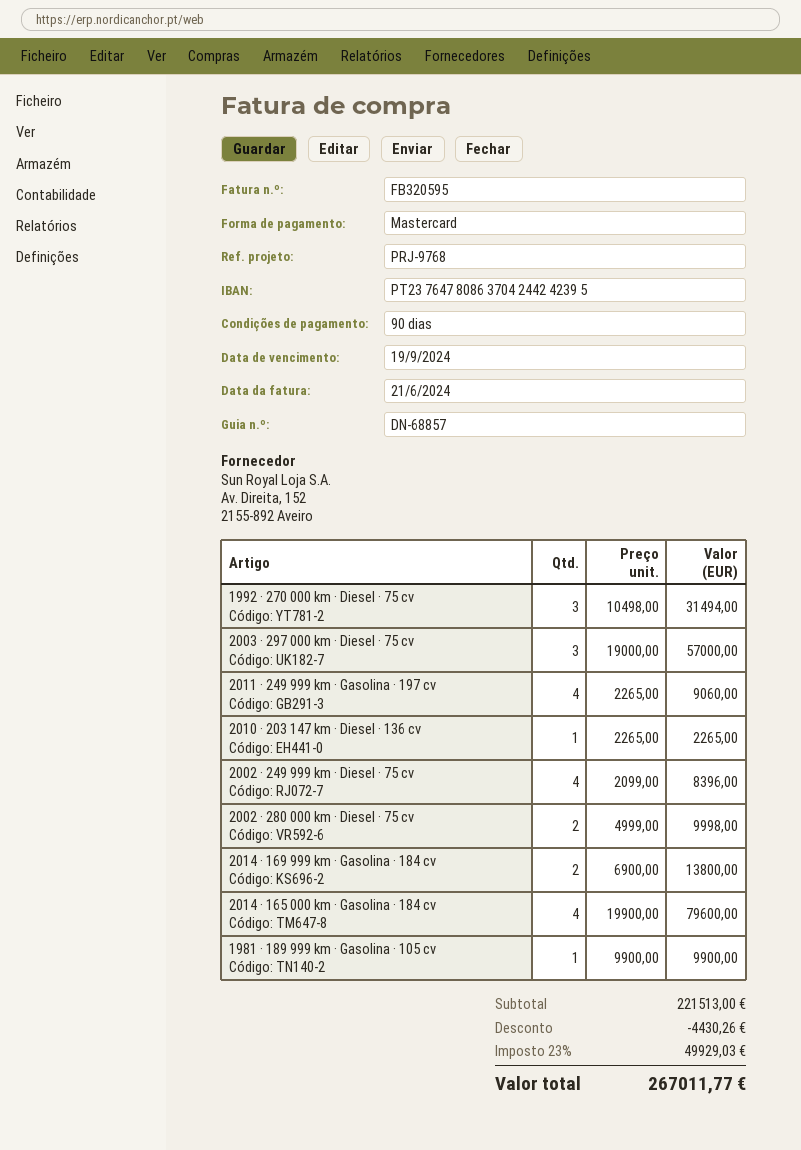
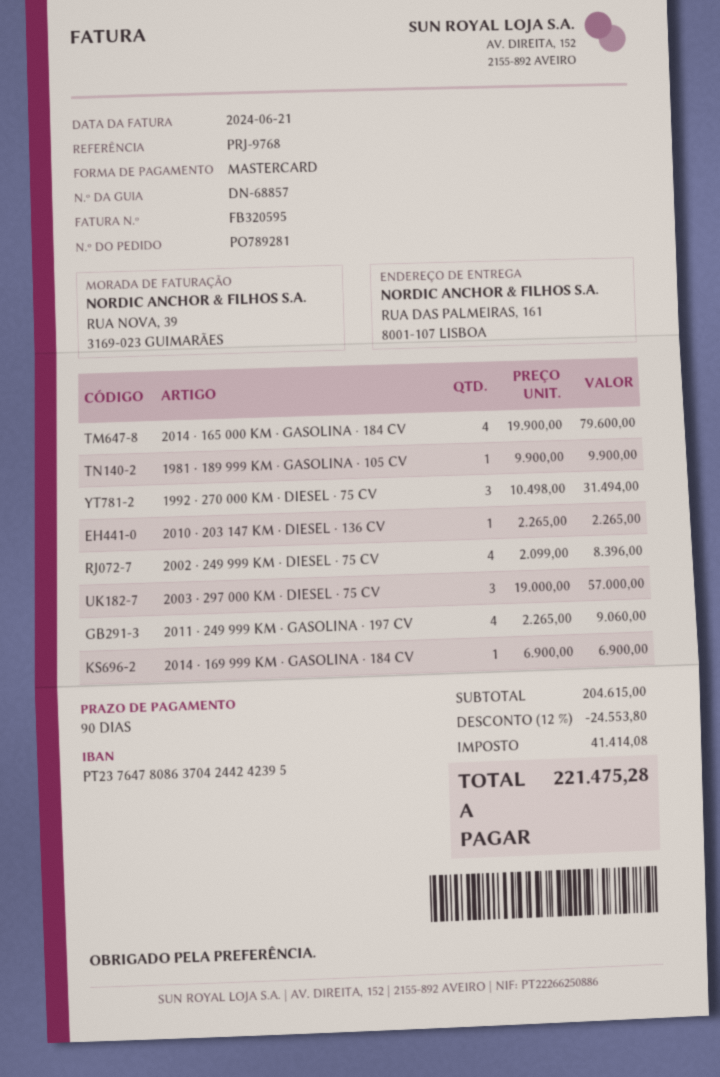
2002 · 280 000 km · Diesel · 75 cv: 2 x 4999.00 = 9998.00 -> none
2014 · 169 999 km · Gasolina · 184 cv: 2 x 6900.00 = 13800.00 -> 1 x 6900.00 = 6900.00
subtotal: 221513.00 -> 204615.00
discount: 4430.26 -> 24553.80
tax: 49929.03 -> 41414.08
total: 267011.77 -> 221475.28

